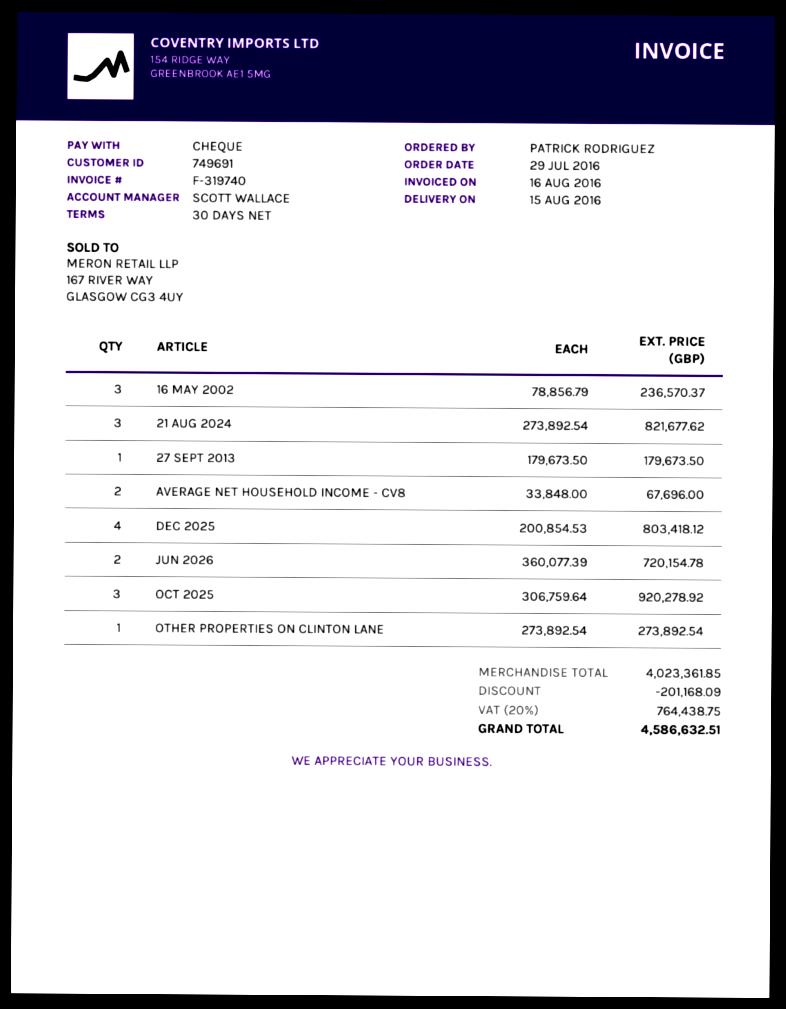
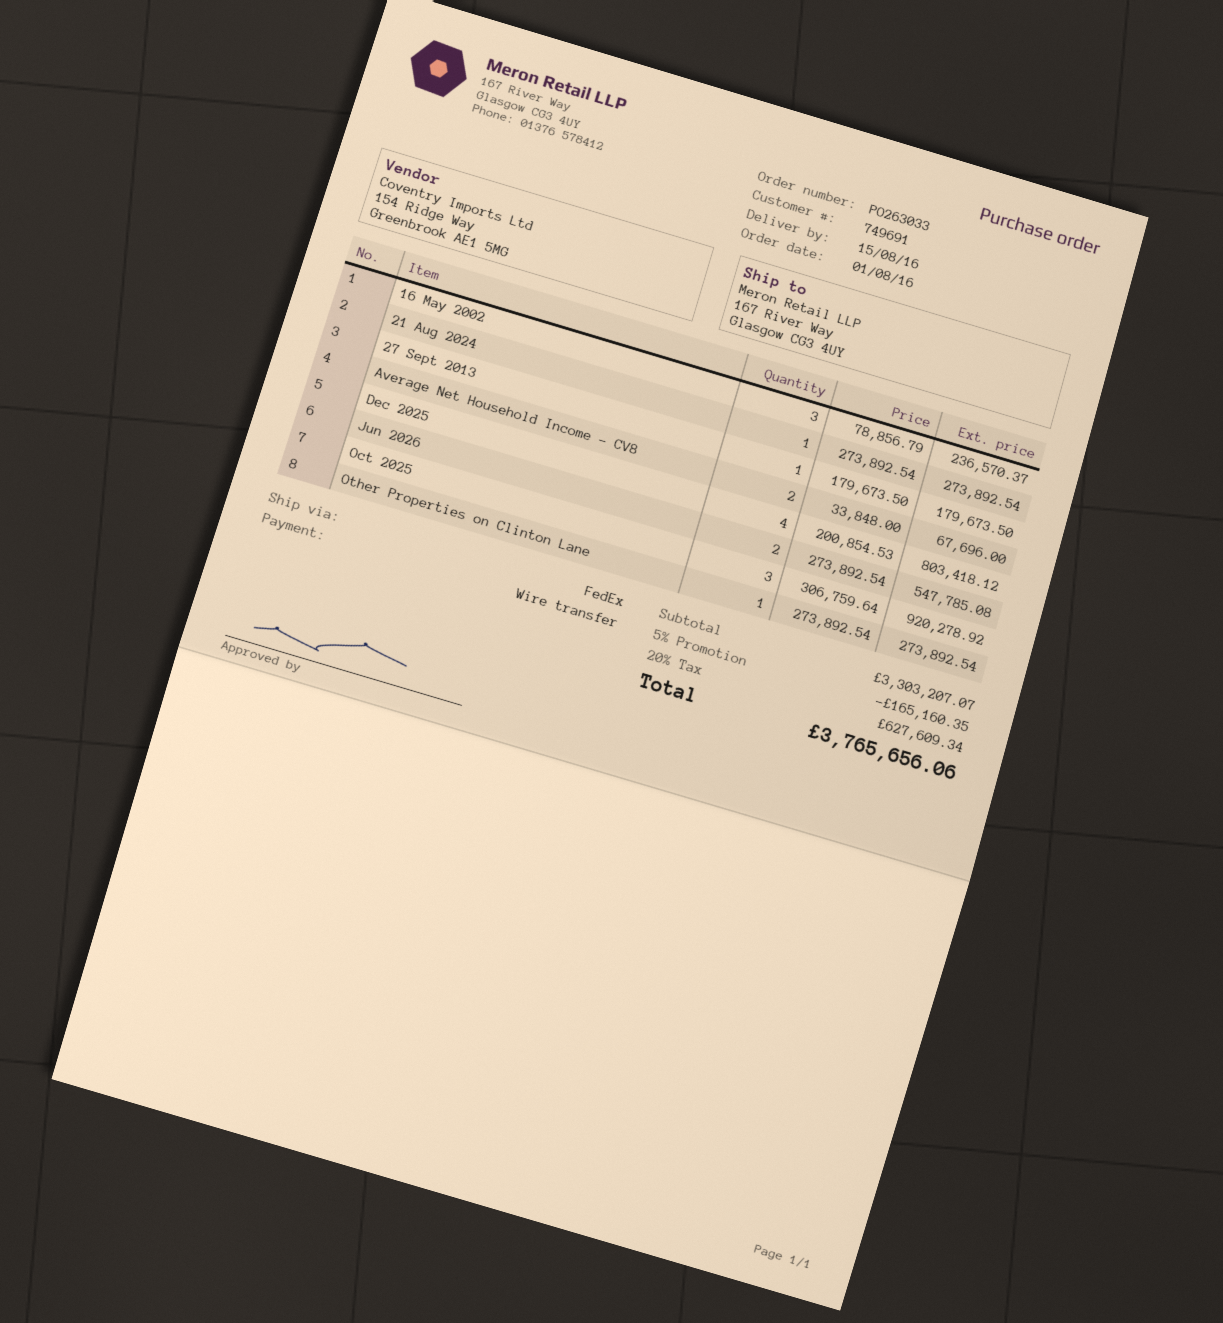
order date: 2016-07-29 -> 2016-08-01
payment method: cheque -> bank transfer
21 AUG 2024: 3 x 273892.54 = 821677.62 -> 1 x 273892.54 = 273892.54
JUN 2026: 2 x 360077.39 = 720154.78 -> 2 x 273892.54 = 547785.08
subtotal: 4023361.85 -> 3303207.07
discount: 201168.09 -> 165160.35
tax: 20% = 764438.75 -> 20% = 627609.34
total: 4586632.51 -> 3765656.06

